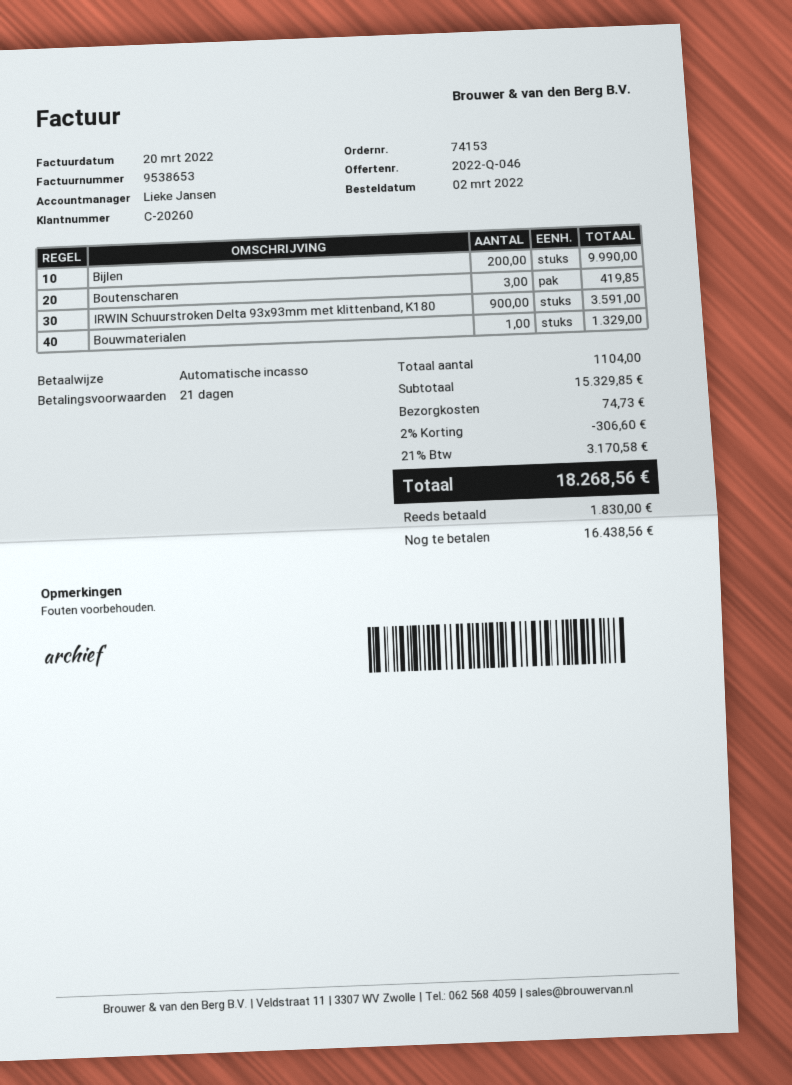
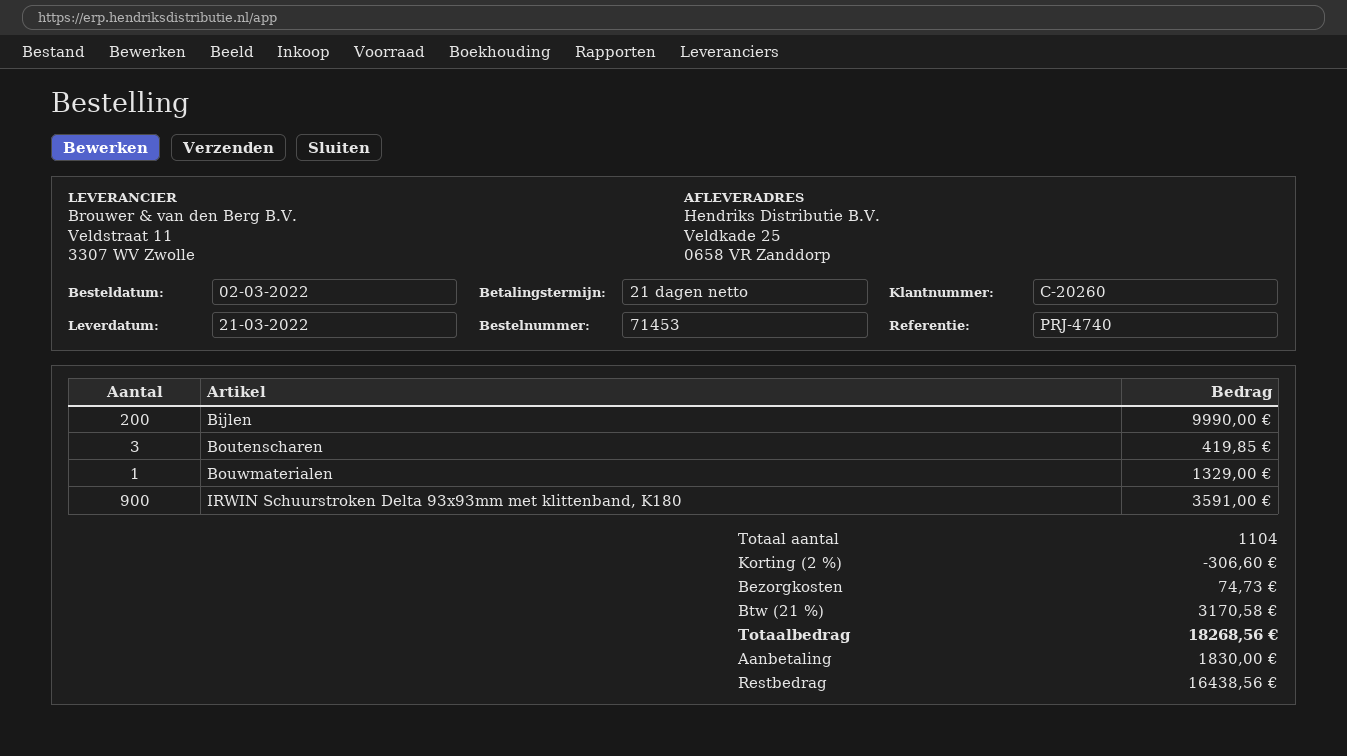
order number: 74153 -> 71453

